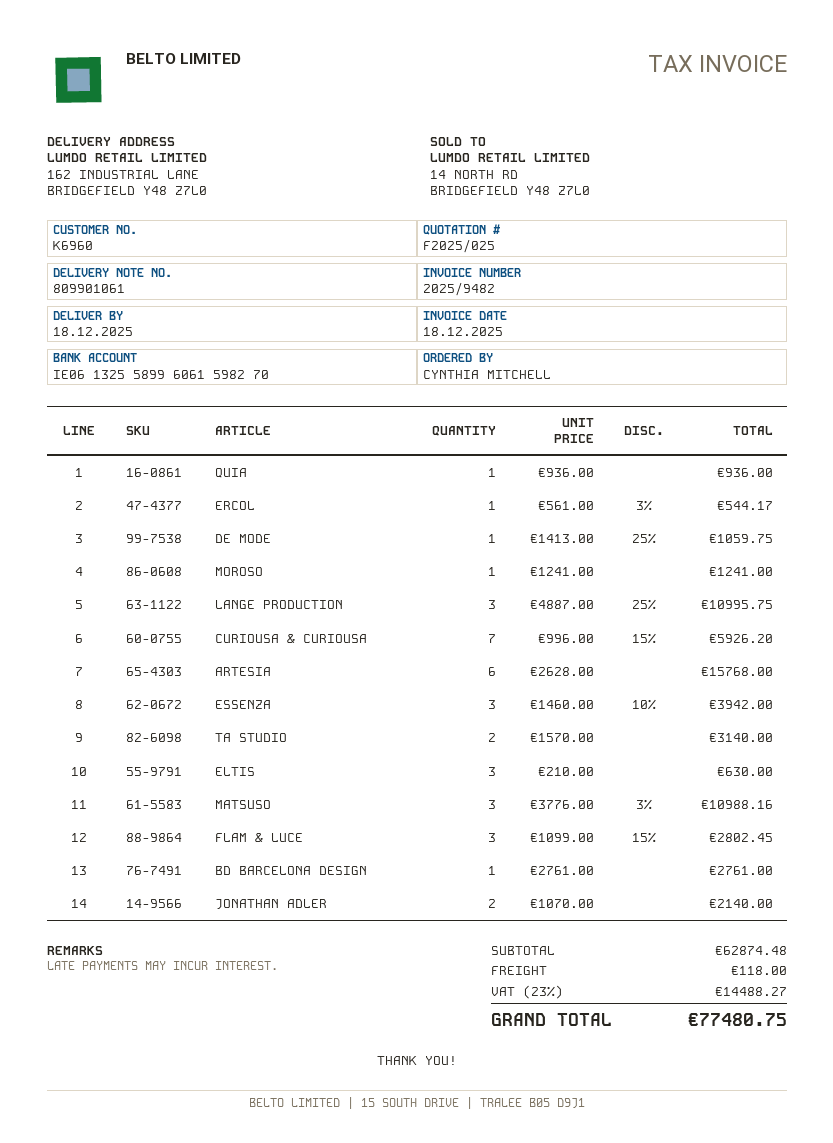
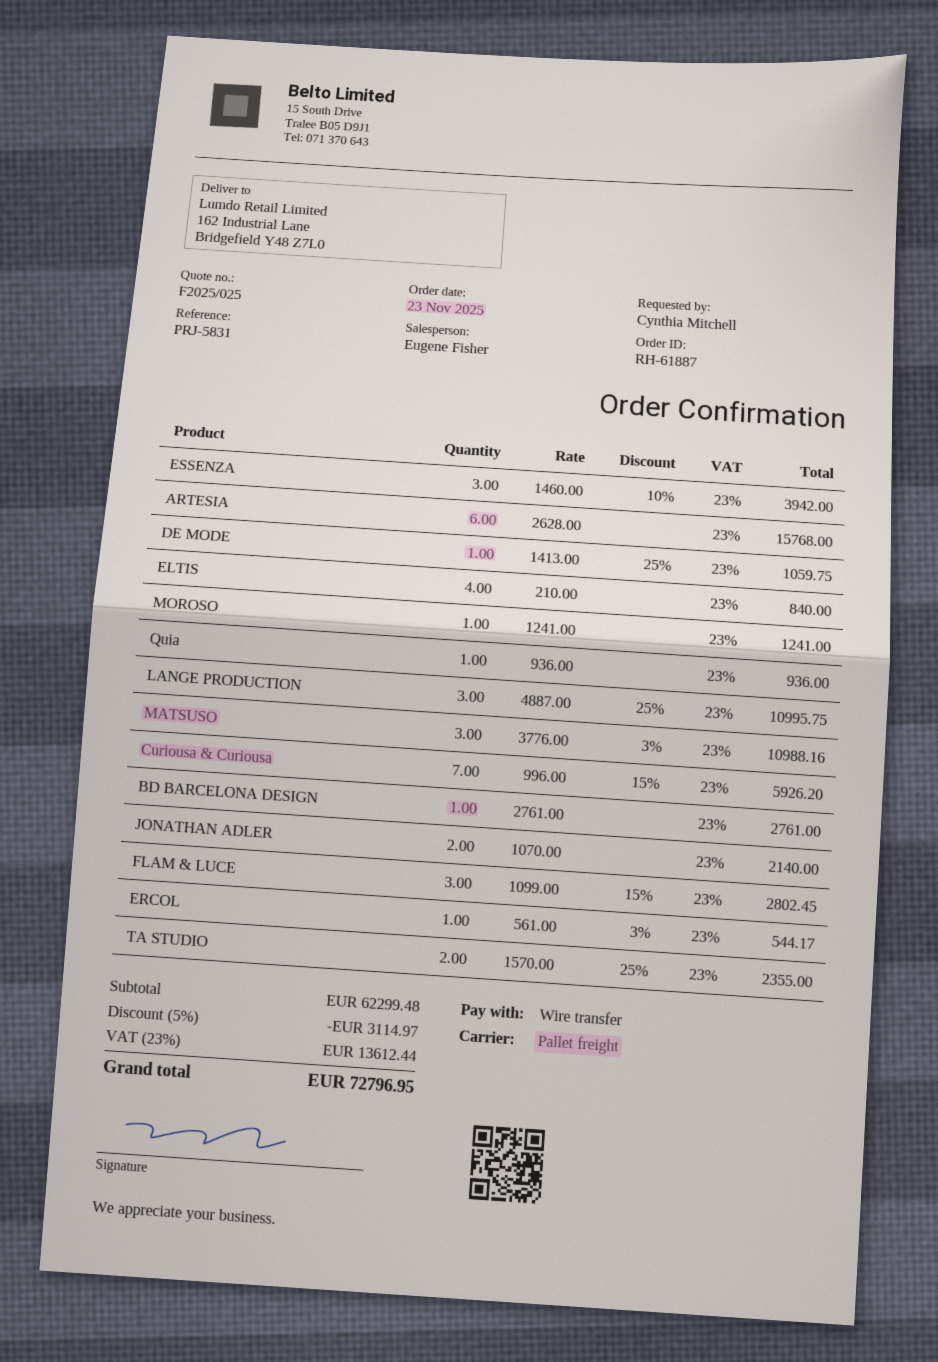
TA STUDIO: 2 x 1570.00 = 3140.00 -> 2 x 1570.00 - 25% = 2355.00
ELTIS: 3 x 210.00 = 630.00 -> 4 x 210.00 = 840.00
subtotal: 62874.48 -> 62299.48
discount: none -> 5% = 3114.97
shipping: 118.00 -> none
tax: 23% = 14488.27 -> 23% = 13612.44
total: 77480.75 -> 72796.95

